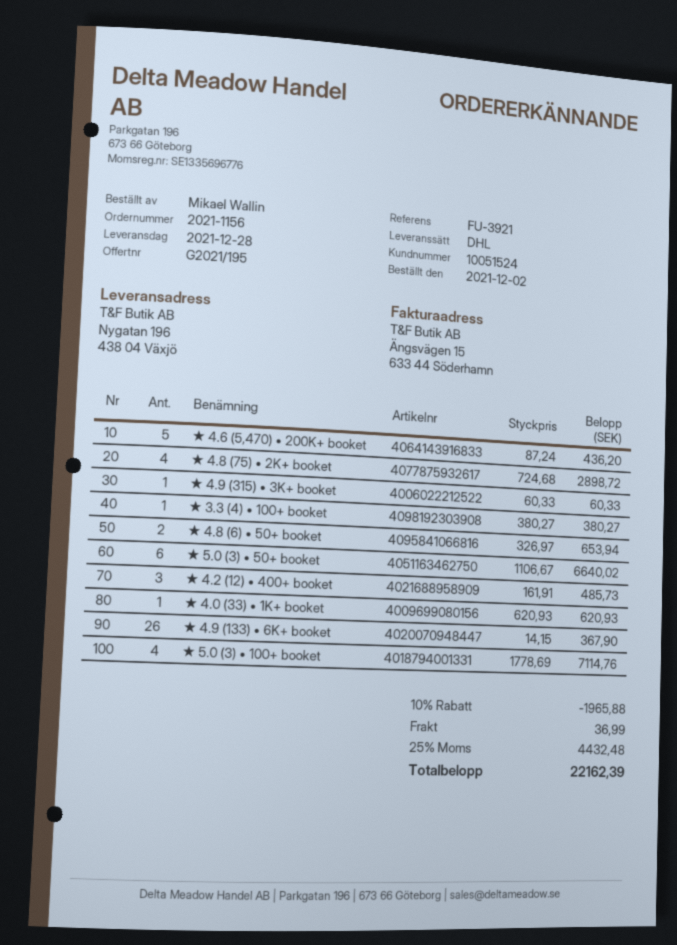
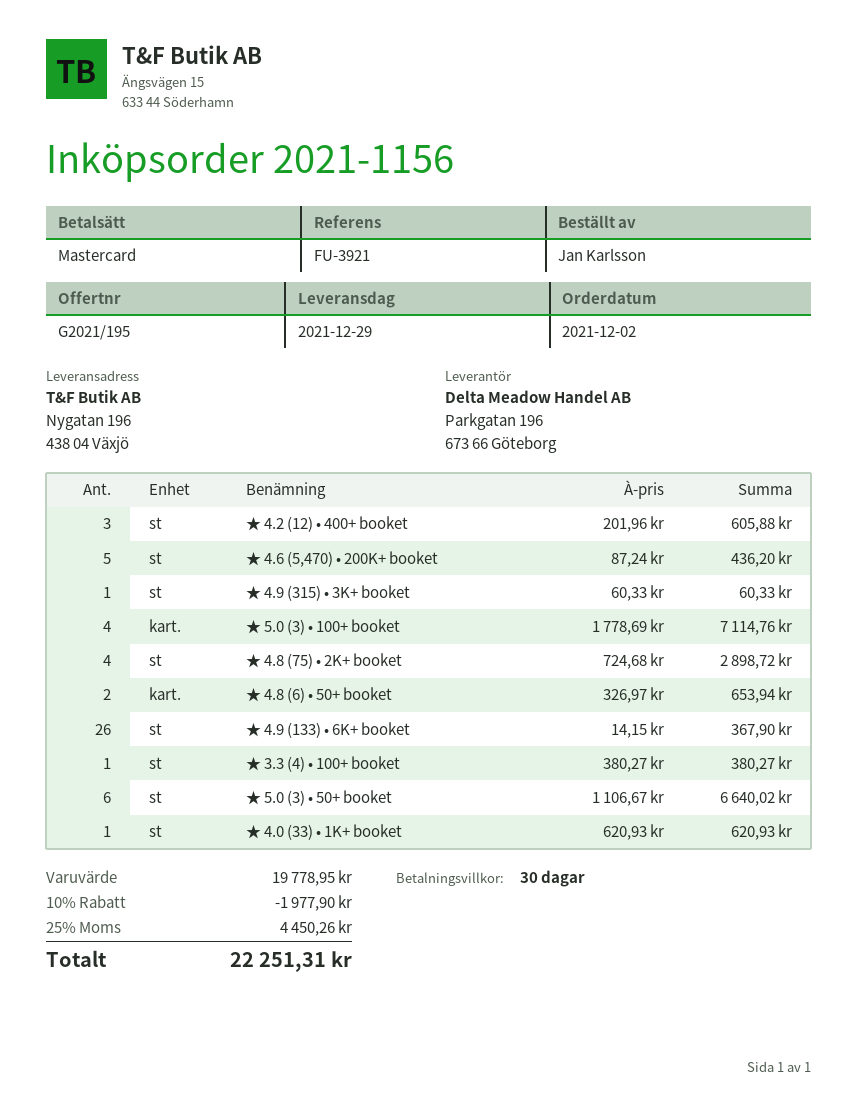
delivery date: 2021-12-28 -> 2021-12-29
ordered by: Mikael Wallin -> Jan Karlsson
★ 4.2 (12) • 400+ booket: 3 x 161.91 = 485.73 -> 3 x 201.96 = 605.88
discount: 10% = 1965.88 -> 10% = 1977.90
shipping: 36.99 -> none
tax: 25% = 4432.48 -> 25% = 4450.26
total: 22162.39 -> 22251.31

